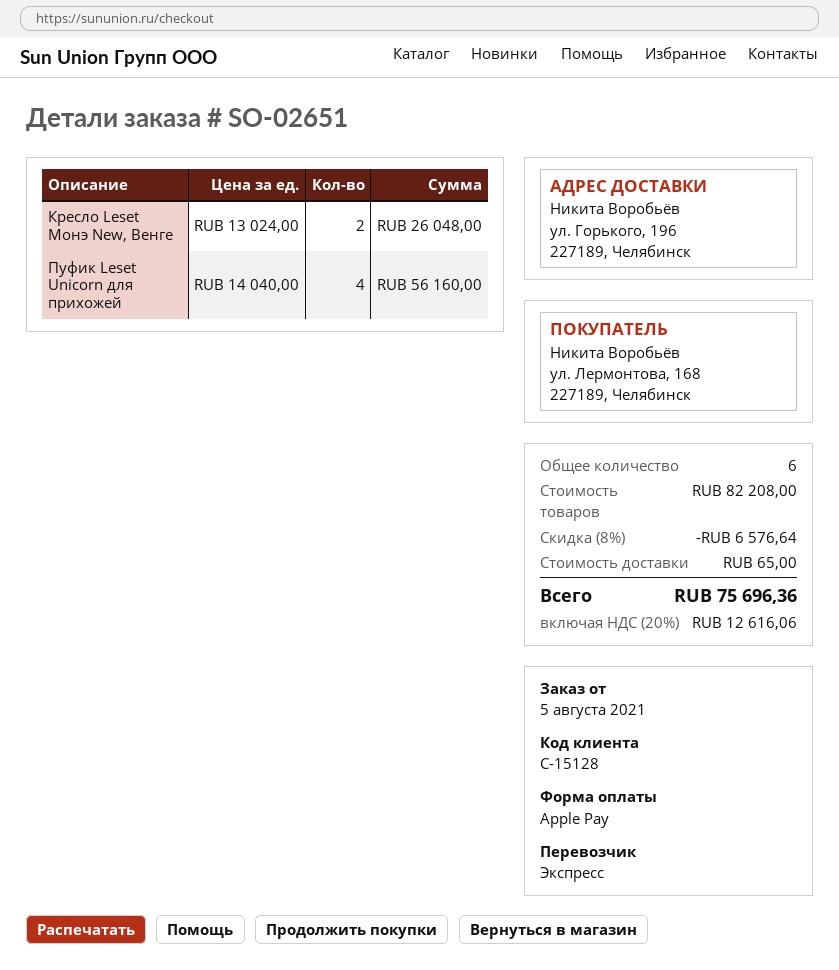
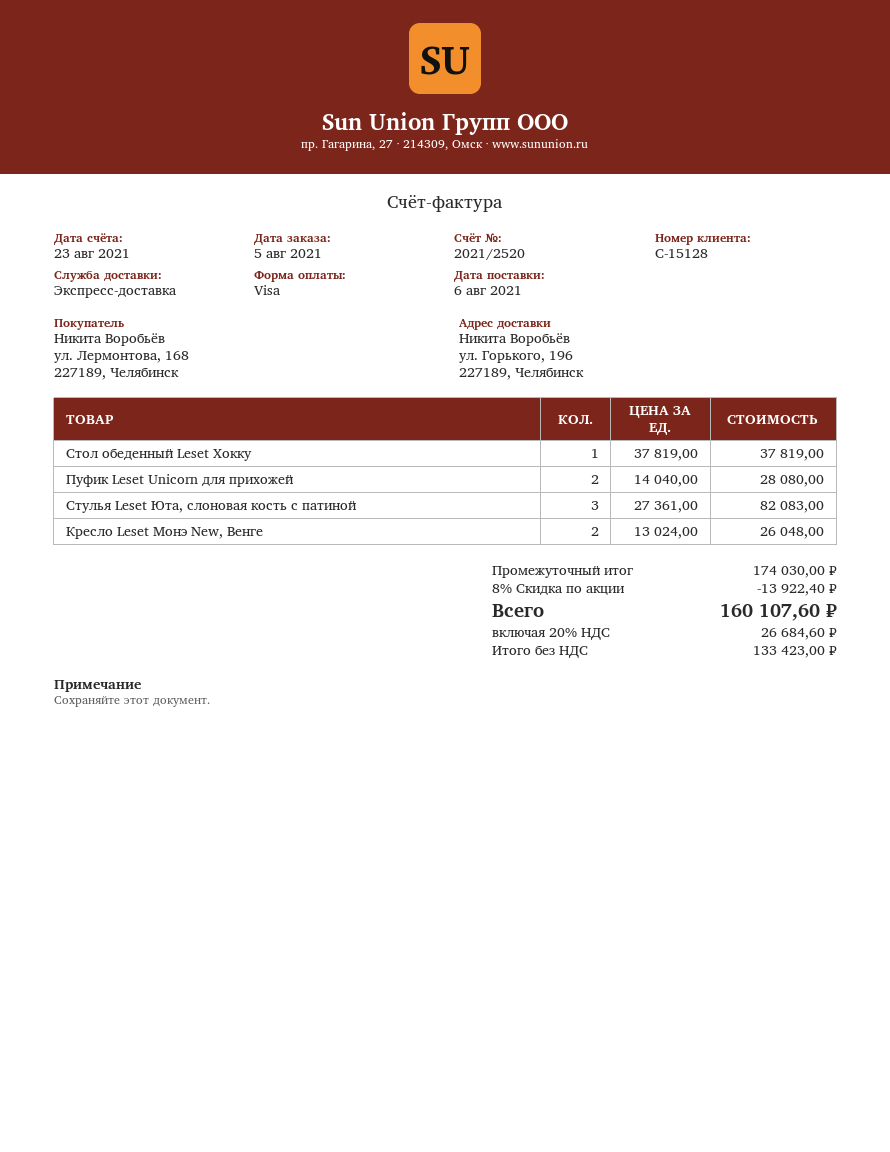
payment method: Apple Pay -> Visa
Пуфик Leset Unicorn для прихожей: 4 x 14040.00 = 56160.00 -> 2 x 14040.00 = 28080.00
Стол обеденный Leset Хокку: none -> 1 x 37819.00 = 37819.00
Стулья Leset Юта, слоновая кость с патиной: none -> 3 x 27361.00 = 82083.00
subtotal: 82208.00 -> 174030.00
discount: 8% = 6576.64 -> 8% = 13922.40
shipping: 65.00 -> none
tax: 20% = 12616.06 -> 20% = 26684.60
total: 75696.36 -> 160107.60

